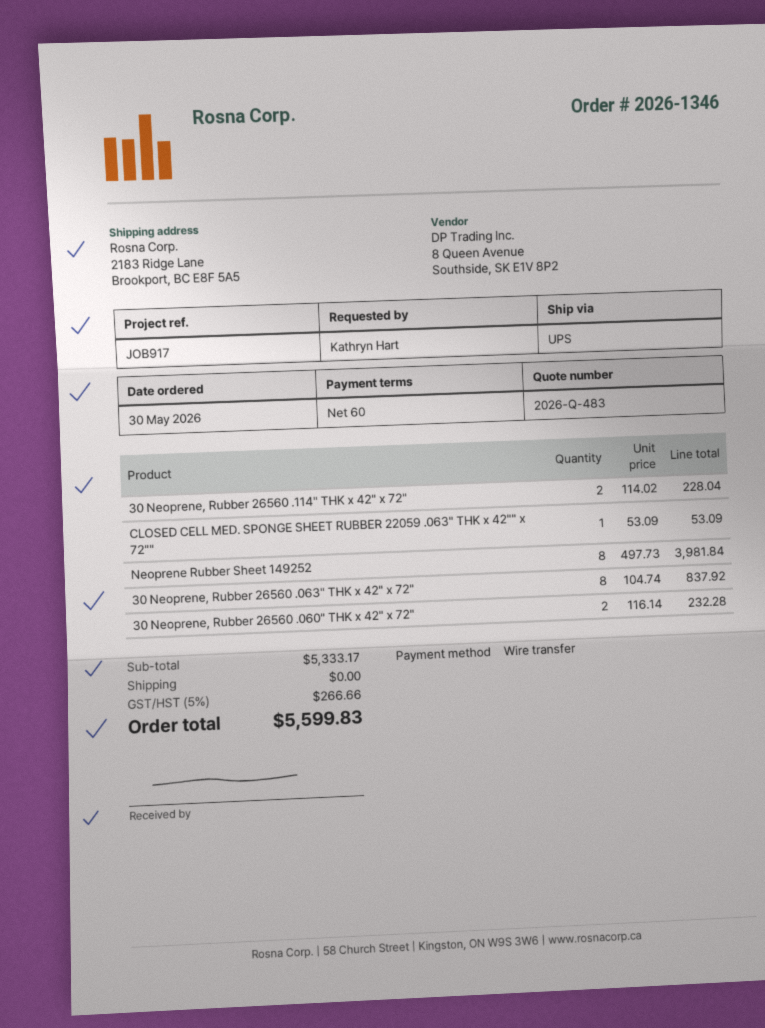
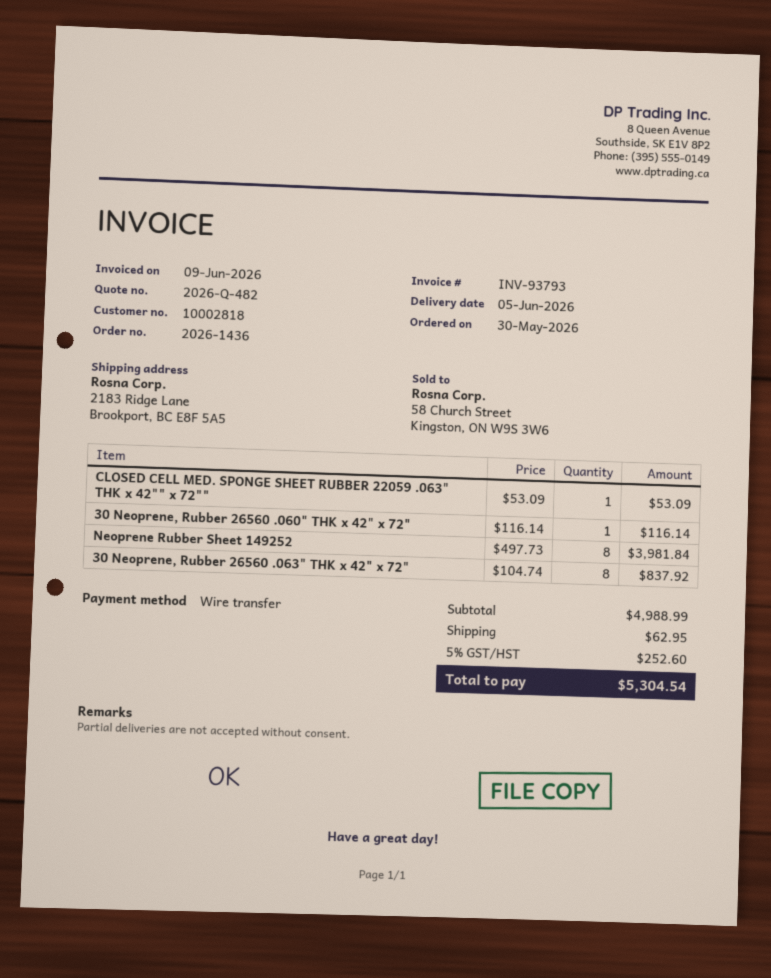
quote number: 2026-Q-483 -> 2026-Q-482
order number: 2026-1346 -> 2026-1436
30 Neoprene, Rubber 26560 .114" THK x 42" x 72": 2 x 114.02 = 228.04 -> none
30 Neoprene, Rubber 26560 .060" THK x 42" x 72": 2 x 116.14 = 232.28 -> 1 x 116.14 = 116.14
subtotal: 5333.17 -> 4988.99
shipping: 0.00 -> 62.95
tax: 5% = 266.66 -> 5% = 252.60
total: 5599.83 -> 5304.54

